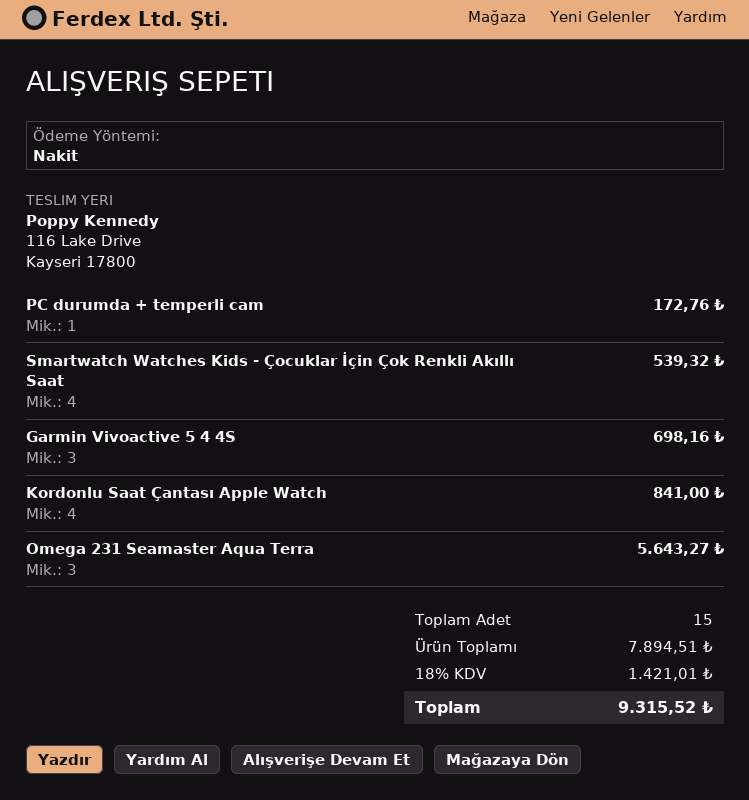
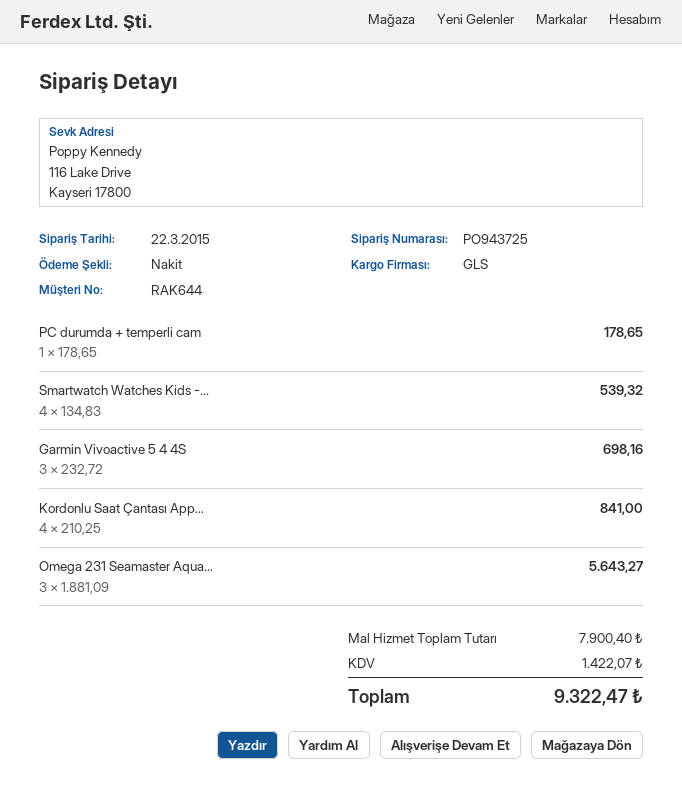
PC durumda + temperli cam: 1 for 172.76 -> 1 for 178.65
subtotal: 7894.51 -> 7900.40
tax: 1421.01 -> 1422.07
total: 9315.52 -> 9322.47

